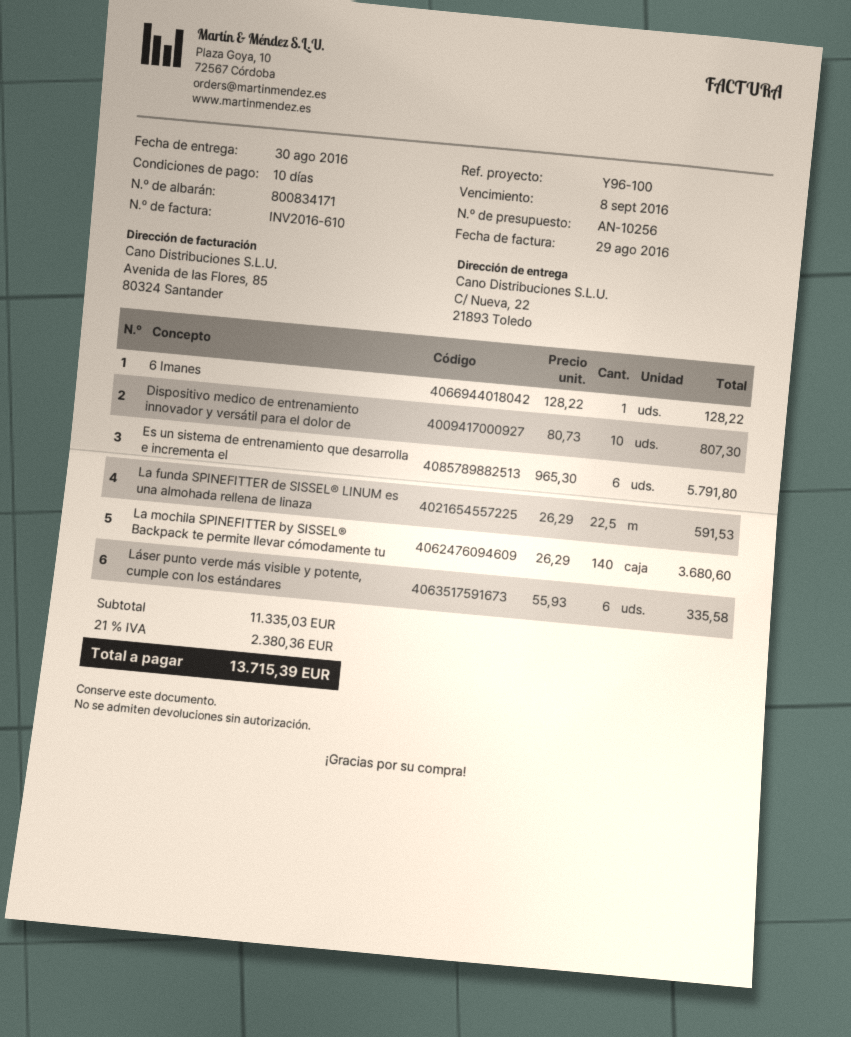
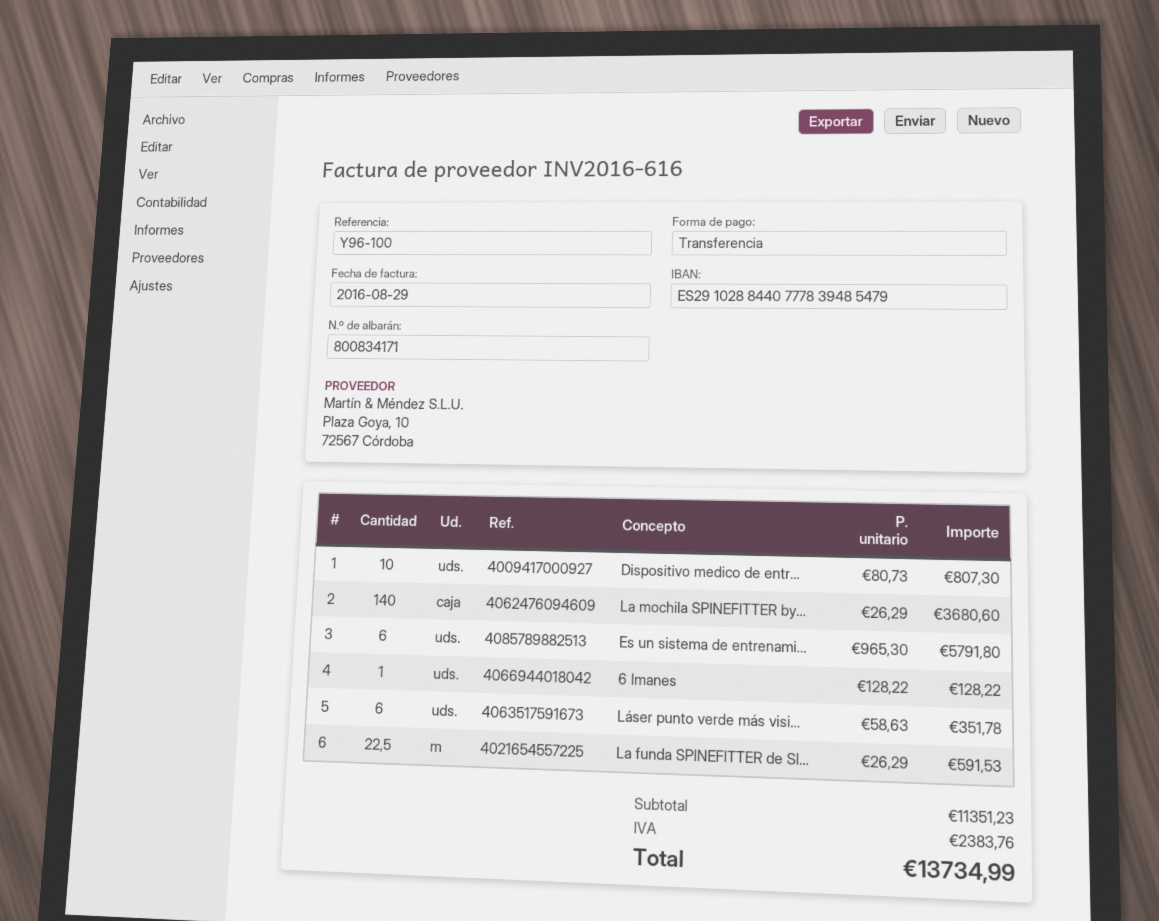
invoice number: INV2016-610 -> INV2016-616
Láser punto verde más visible y potente, cumple con los estándares: 6 x 55.93 = 335.58 -> 6 x 58.63 = 351.78
subtotal: 11335.03 -> 11351.23
tax: 2380.36 -> 2383.76
total: 13715.39 -> 13734.99

